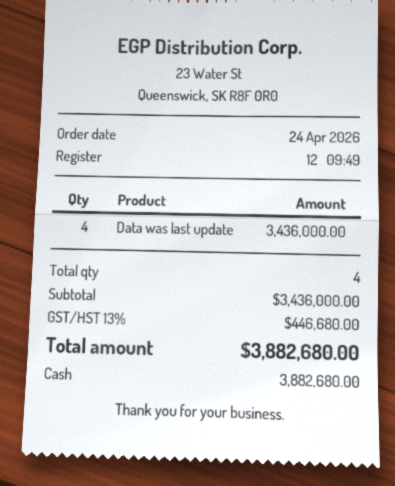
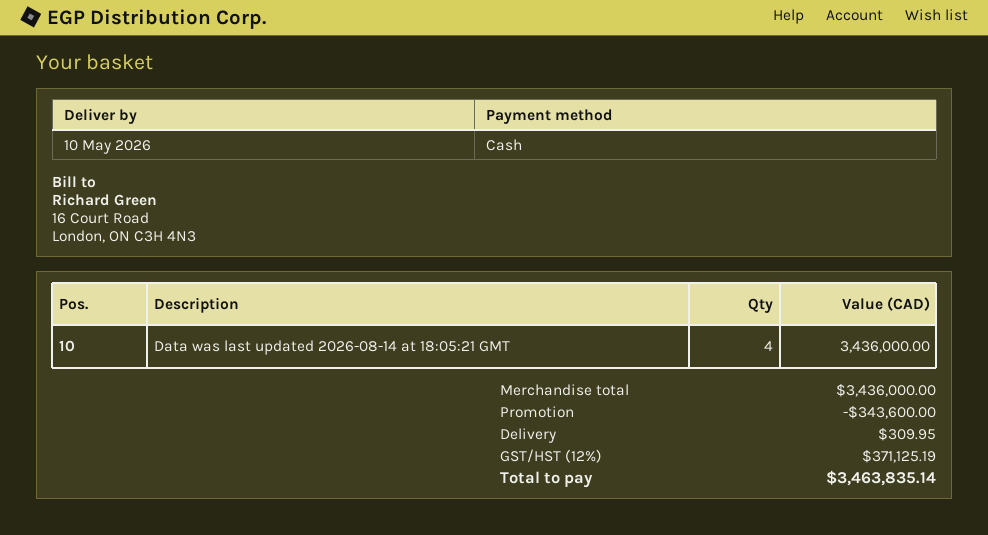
discount: none -> 343600.00
shipping: none -> 309.95
tax: 13% = 446680.00 -> 12% = 371125.19
total: 3882680.00 -> 3463835.14

